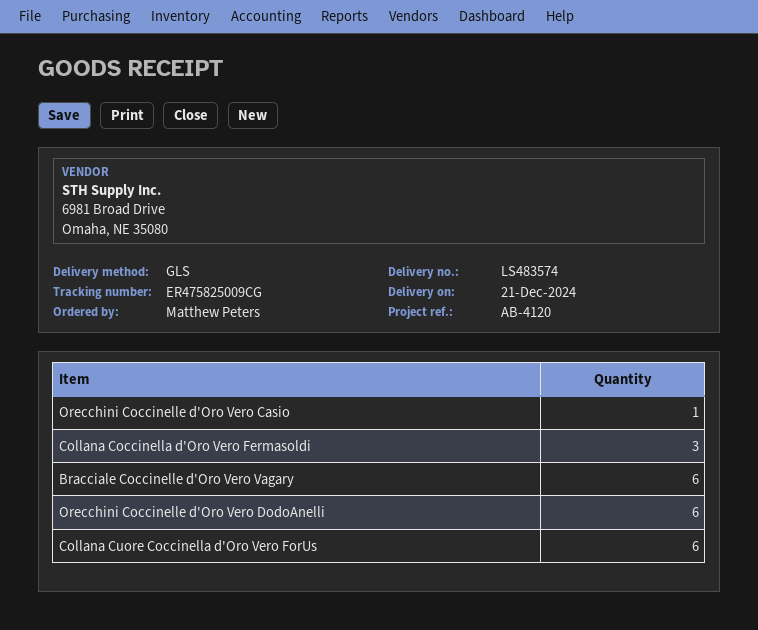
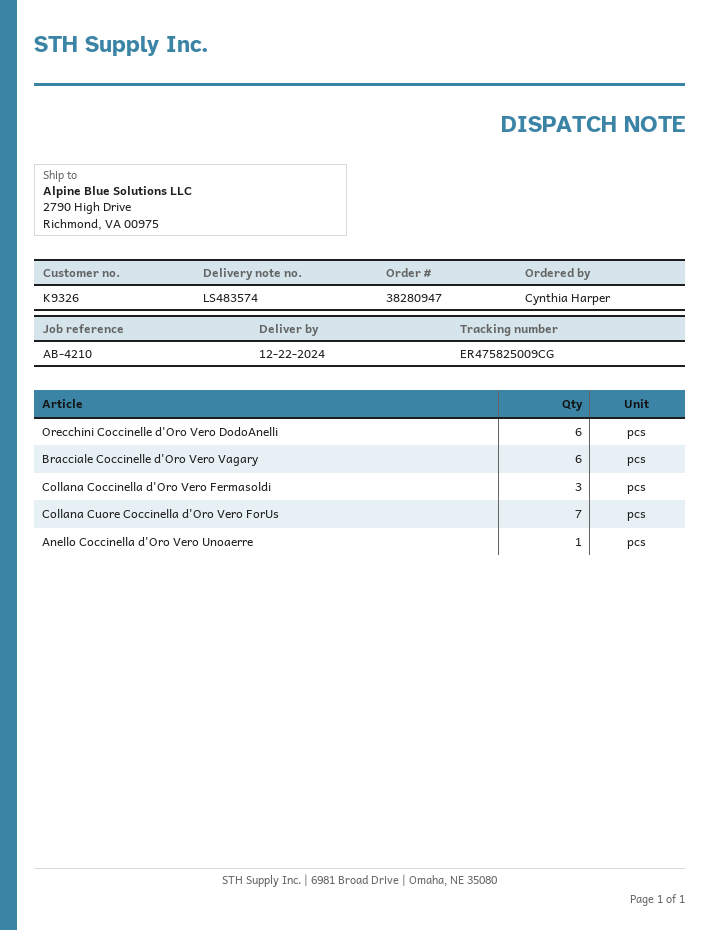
delivery date: 2024-12-21 -> 2024-12-22
reference: AB-4120 -> AB-4210
ordered by: Matthew Peters -> Cynthia Harper
Orecchini Coccinelle d'Oro Vero Casio: 1 -> none
Collana Cuore Coccinella d'Oro Vero ForUs: 6 -> 7
Anello Coccinella d'Oro Vero Unoaerre: none -> 1

